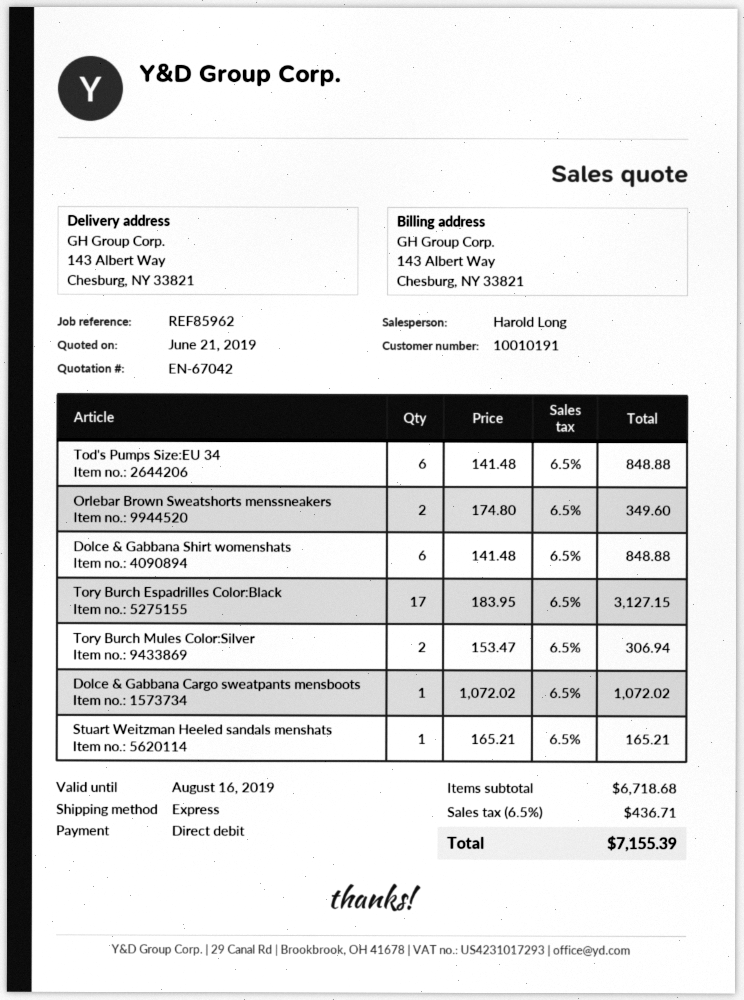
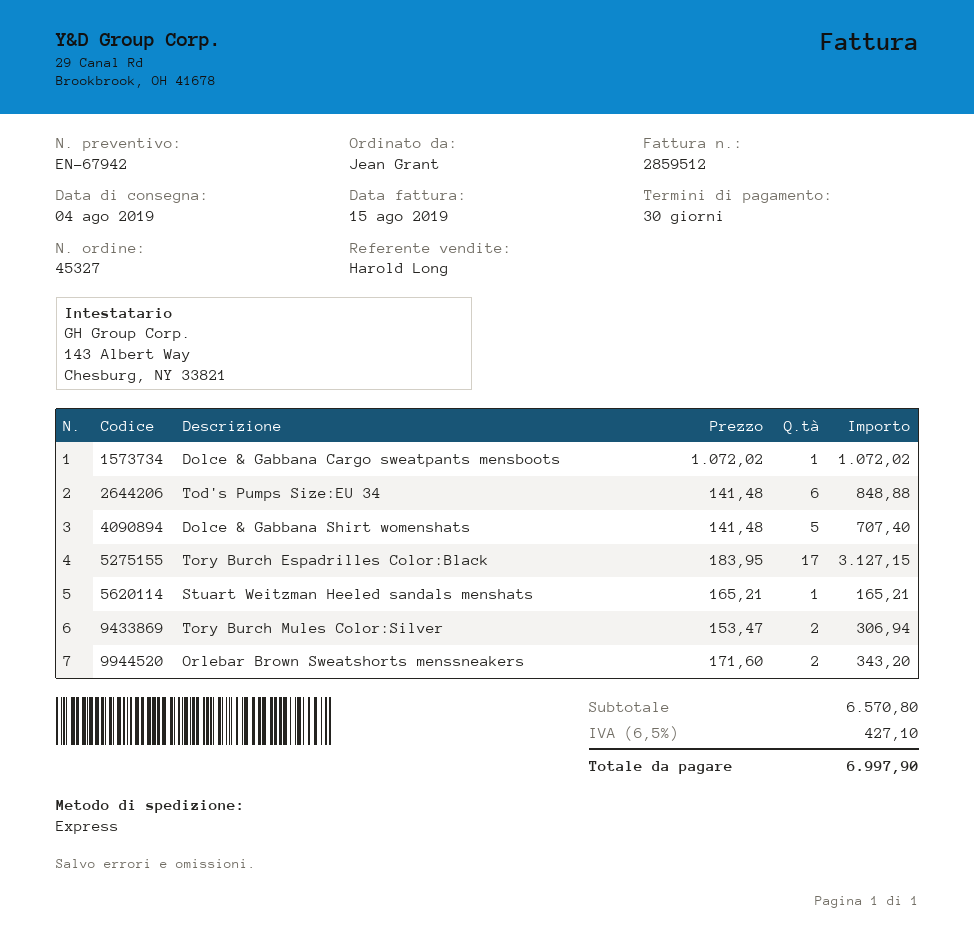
quote number: EN-67042 -> EN-67942
Orlebar Brown Sweatshorts menssneakers: 2 x 174.80 = 349.60 -> 2 x 171.60 = 343.20
Dolce & Gabbana Shirt womenshats: 6 x 141.48 = 848.88 -> 5 x 141.48 = 707.40
subtotal: 6718.68 -> 6570.80
tax: 6.5% = 436.71 -> 6.5% = 427.10
total: 7155.39 -> 6997.90

